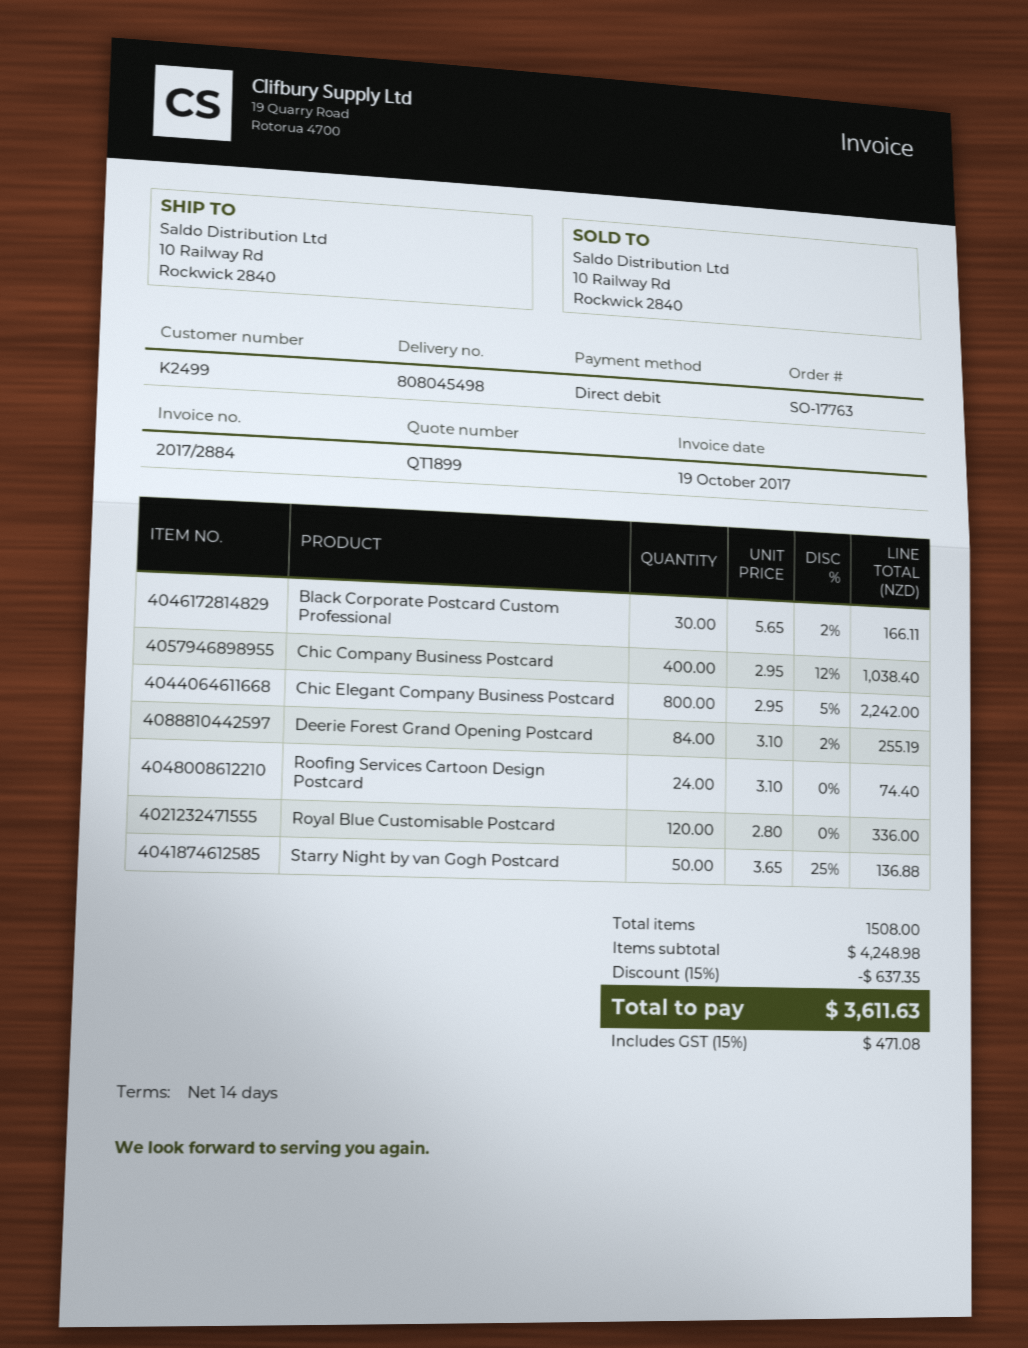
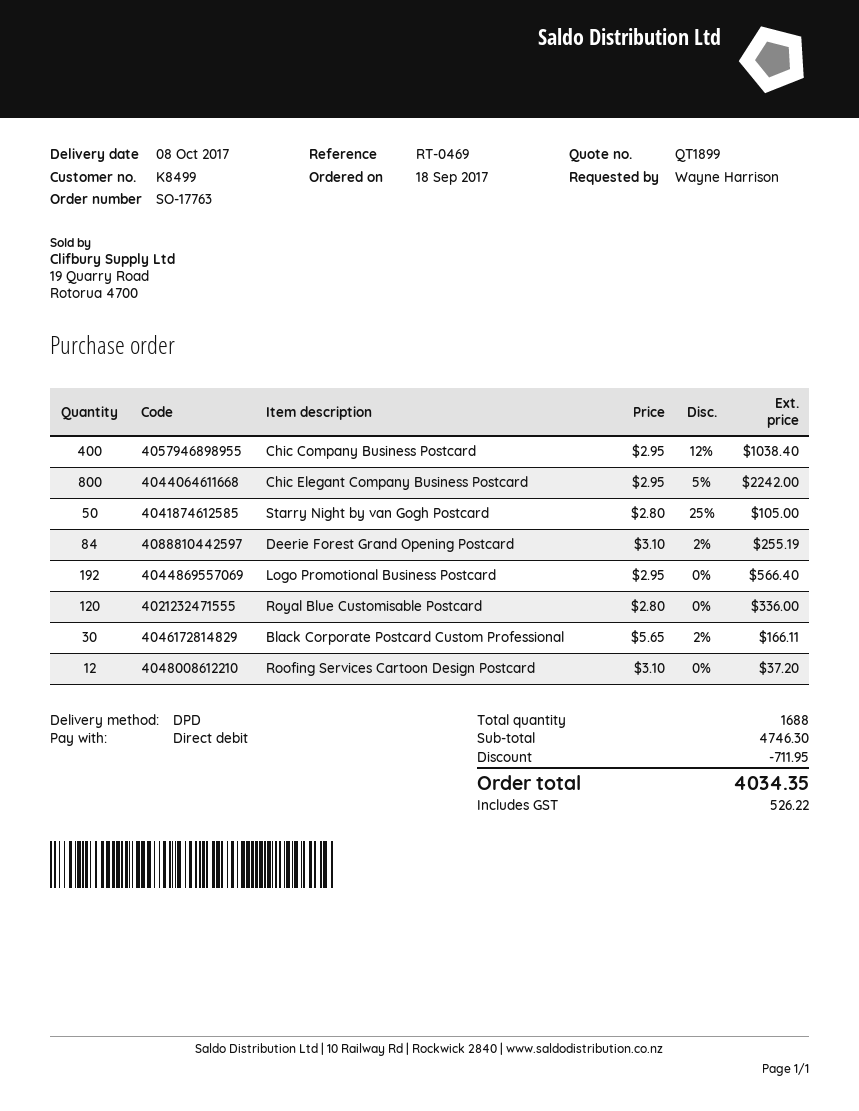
customer number: K2499 -> K8499
Roofing Services Cartoon Design Postcard: 24 x 3.10 = 74.40 -> 12 x 3.10 = 37.20
Starry Night by van Gogh Postcard: 50 x 3.65 - 25% = 136.88 -> 50 x 2.80 - 25% = 105.00
Logo Promotional Business Postcard: none -> 192 x 2.95 = 566.40
total quantity: 1508 -> 1688
subtotal: 4248.98 -> 4746.30
discount: 637.35 -> 711.95
tax: 471.08 -> 526.22
total: 3611.63 -> 4034.35

